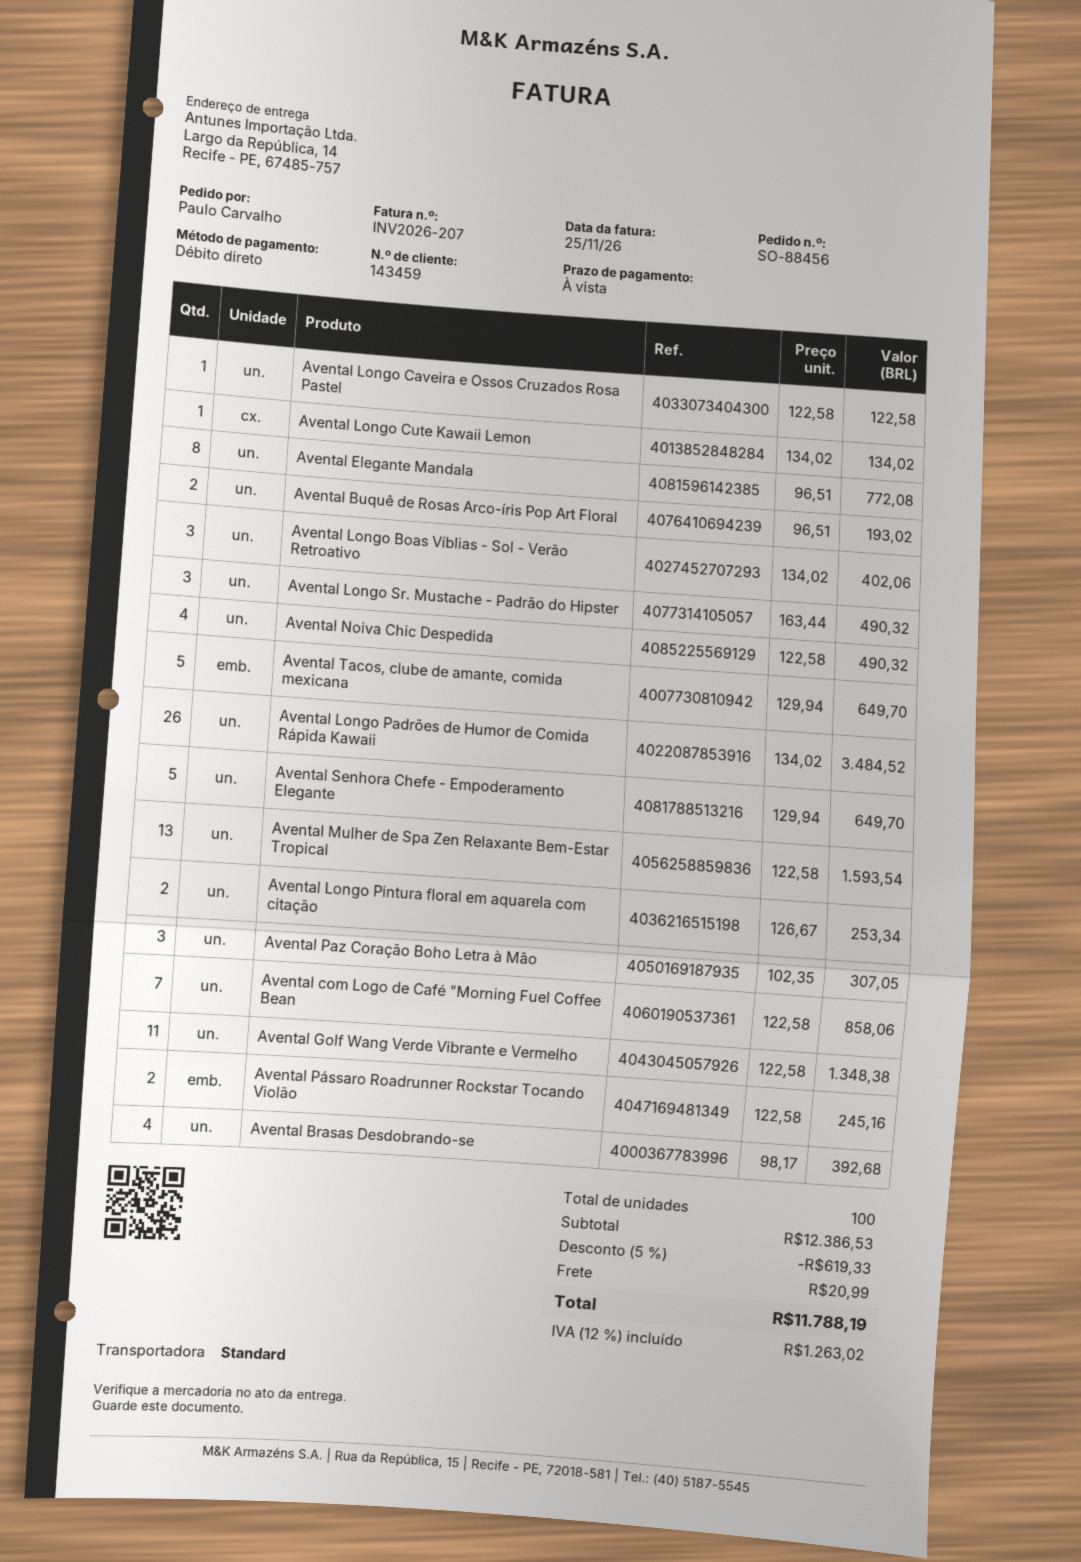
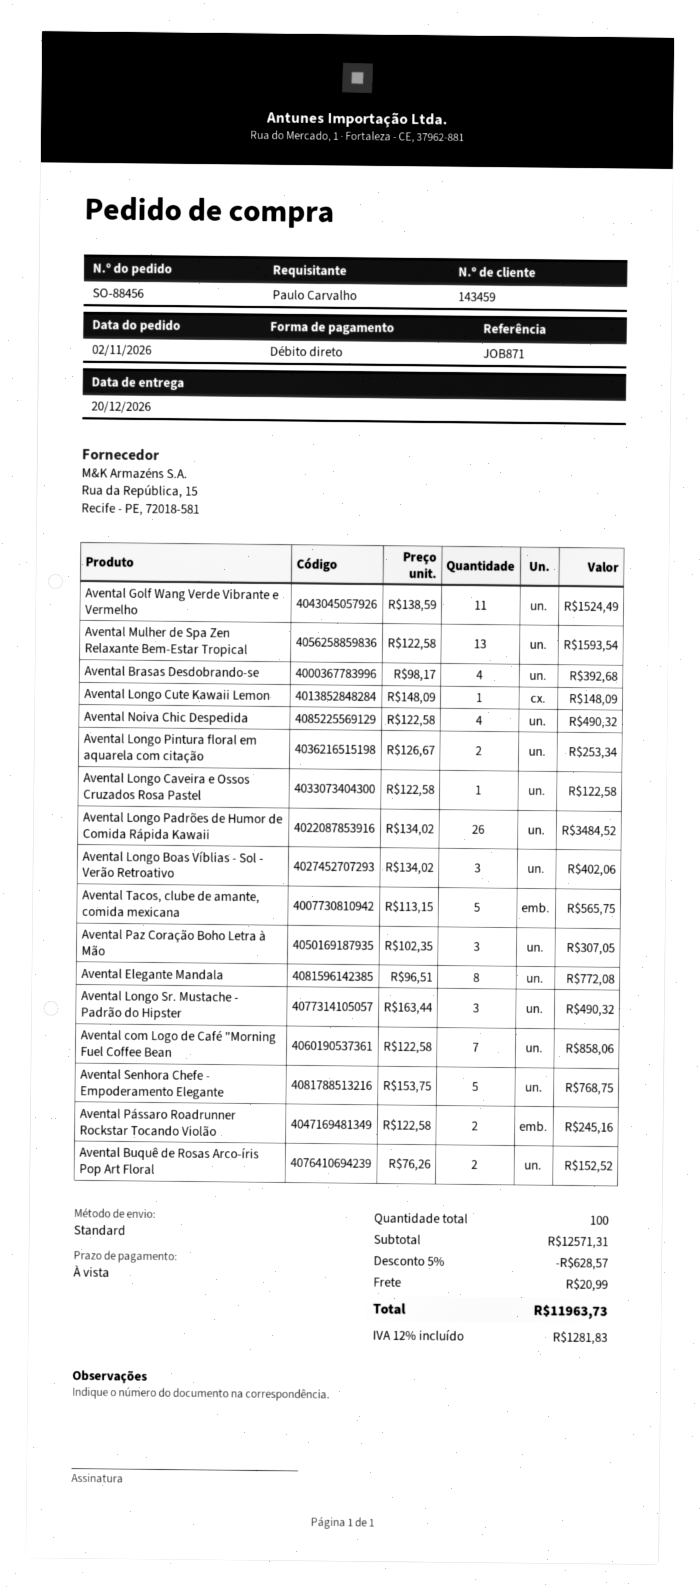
Avental Longo Cute Kawaii Lemon: 1 x 134.02 = 134.02 -> 1 x 148.09 = 148.09
Avental Buquê de Rosas Arco-íris Pop Art Floral: 2 x 96.51 = 193.02 -> 2 x 76.26 = 152.52
Avental Tacos, clube de amante, comida mexicana: 5 x 129.94 = 649.70 -> 5 x 113.15 = 565.75
Avental Senhora Chefe - Empoderamento Elegante: 5 x 129.94 = 649.70 -> 5 x 153.75 = 768.75
Avental Golf Wang Verde Vibrante e Vermelho: 11 x 122.58 = 1348.38 -> 11 x 138.59 = 1524.49
subtotal: 12386.53 -> 12571.31
discount: 5% = 619.33 -> 5% = 628.57
tax: 12% = 1263.02 -> 12% = 1281.83
total: 11788.19 -> 11963.73

